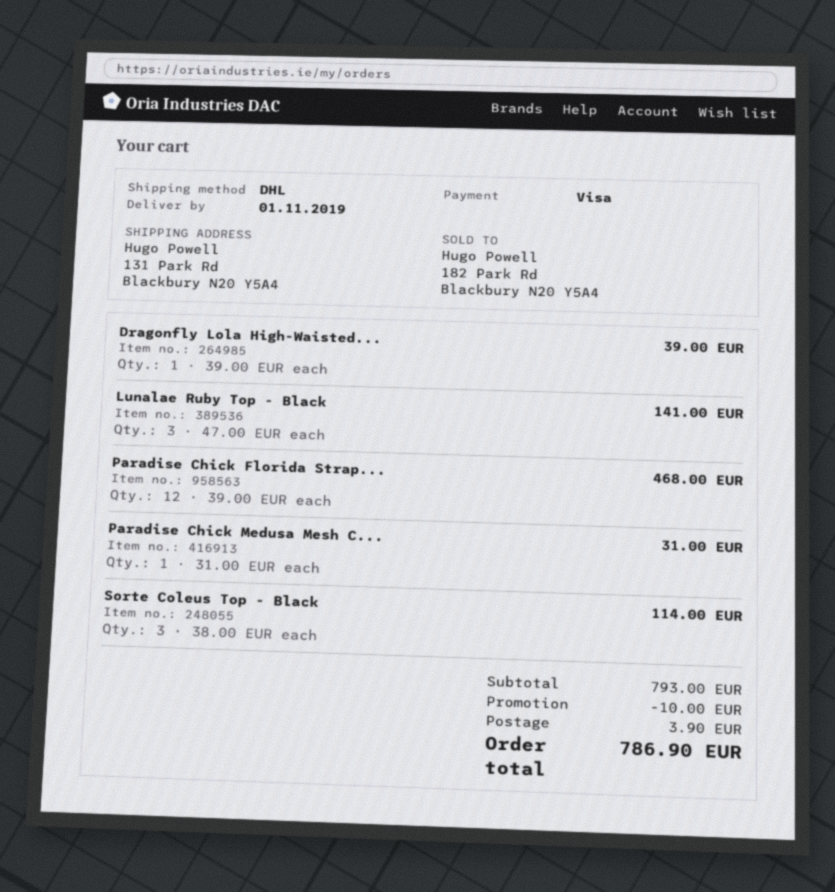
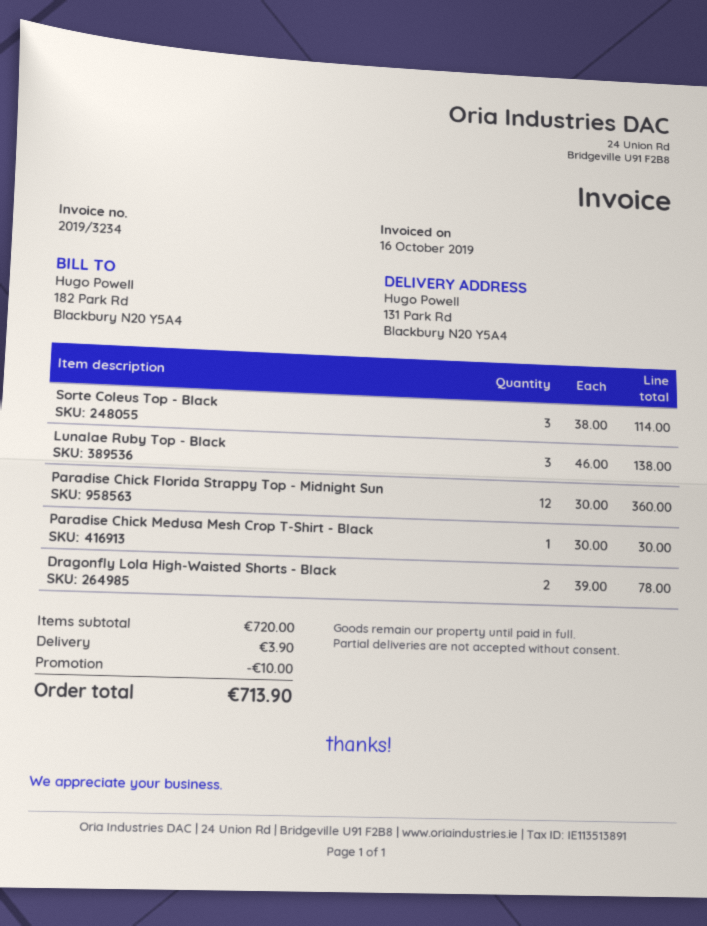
Dragonfly Lola High-Waisted...: 1 x 39.00 = 39.00 -> 2 x 39.00 = 78.00
Lunalae Ruby Top - Black: 3 x 47.00 = 141.00 -> 3 x 46.00 = 138.00
Paradise Chick Florida Strap...: 12 x 39.00 = 468.00 -> 12 x 30.00 = 360.00
Paradise Chick Medusa Mesh C...: 1 x 31.00 = 31.00 -> 1 x 30.00 = 30.00
subtotal: 793.00 -> 720.00
total: 786.90 -> 713.90

